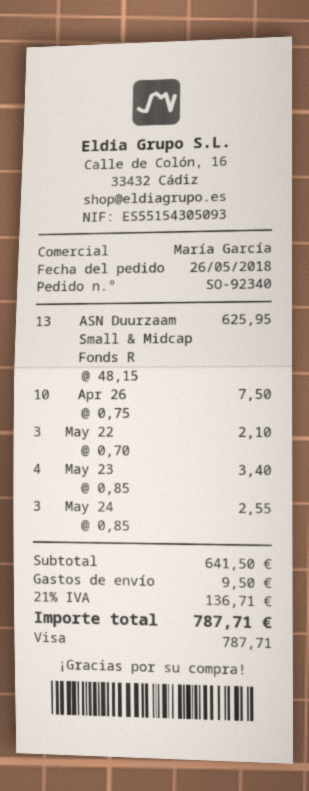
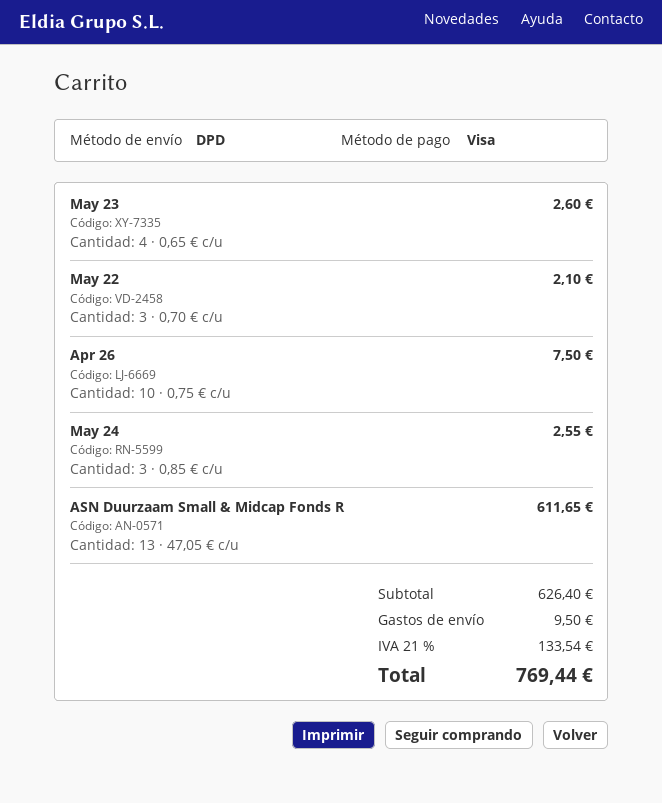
ASN Duurzaam Small & Midcap Fonds R: 13 x 48.15 = 625.95 -> 13 x 47.05 = 611.65
May 23: 4 x 0.85 = 3.40 -> 4 x 0.65 = 2.60
subtotal: 641.50 -> 626.40
tax: 21% = 136.71 -> 21% = 133.54
total: 787.71 -> 769.44

